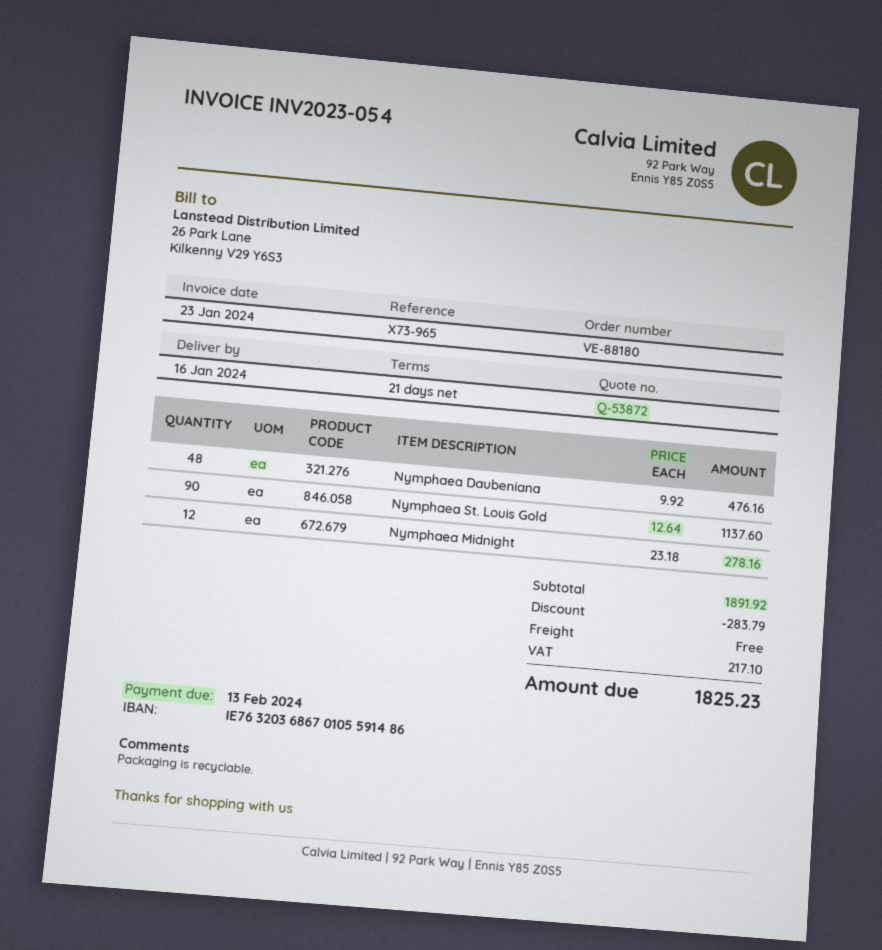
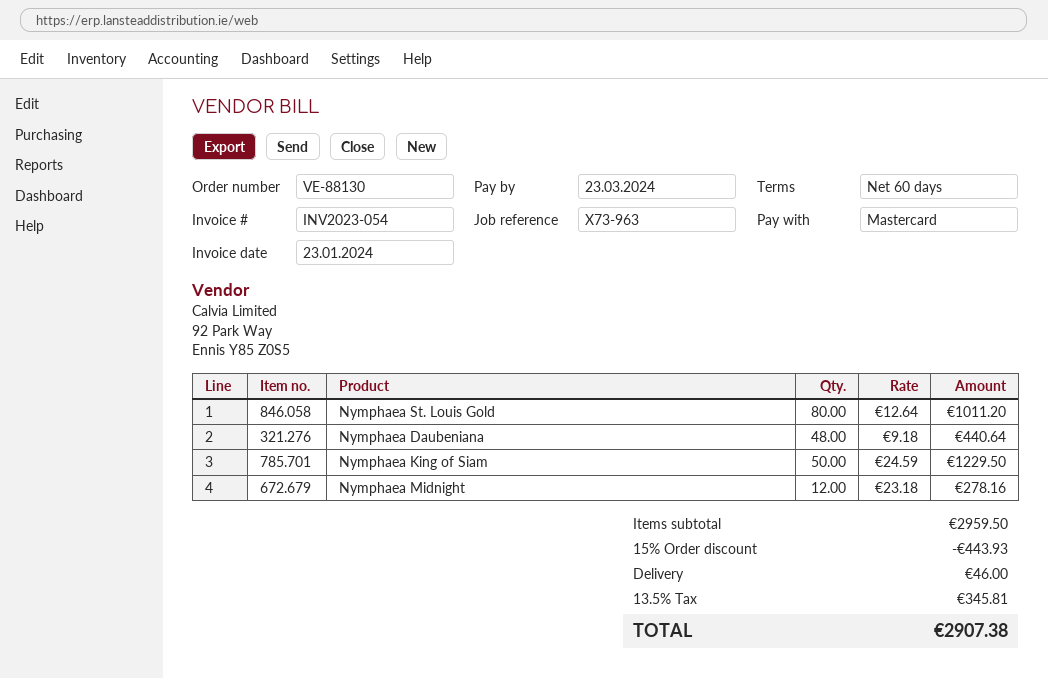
order number: VE-88180 -> VE-88130
payment terms: 21 days -> 60 days
due date: 2024-02-13 -> 2024-03-23
reference: X73-965 -> X73-963
Nymphaea Daubeniana: 48 x 9.92 = 476.16 -> 48 x 9.18 = 440.64
Nymphaea St. Louis Gold: 90 x 12.64 = 1137.60 -> 80 x 12.64 = 1011.20
Nymphaea King of Siam: none -> 50 x 24.59 = 1229.50
subtotal: 1891.92 -> 2959.50
discount: 283.79 -> 443.93
shipping: 0.00 -> 46.00
tax: 217.10 -> 345.81
total: 1825.23 -> 2907.38

